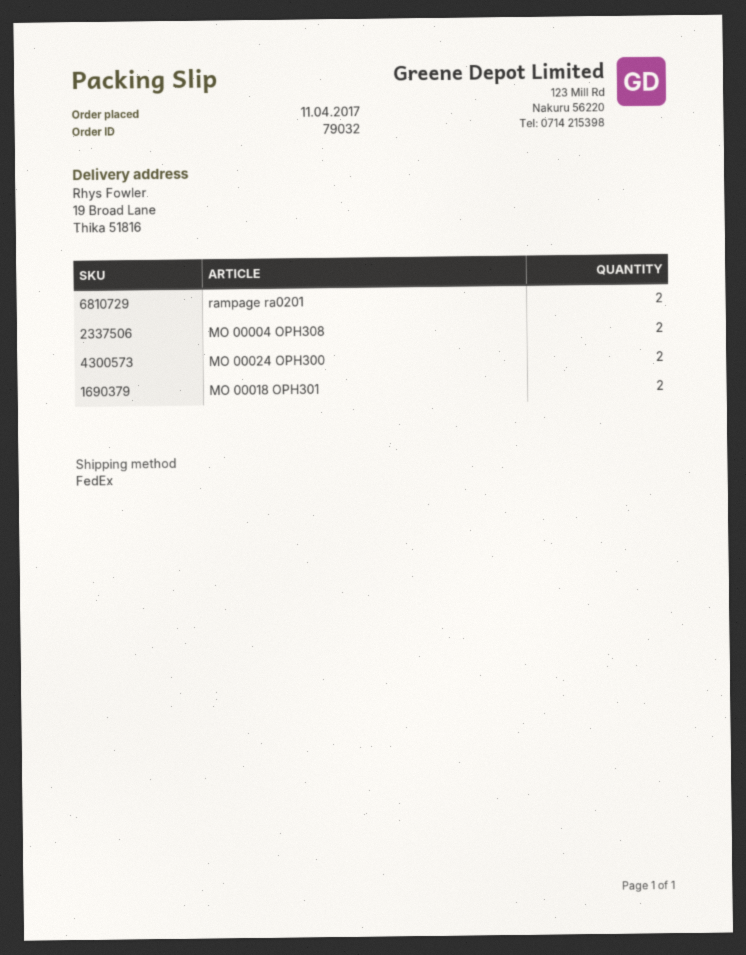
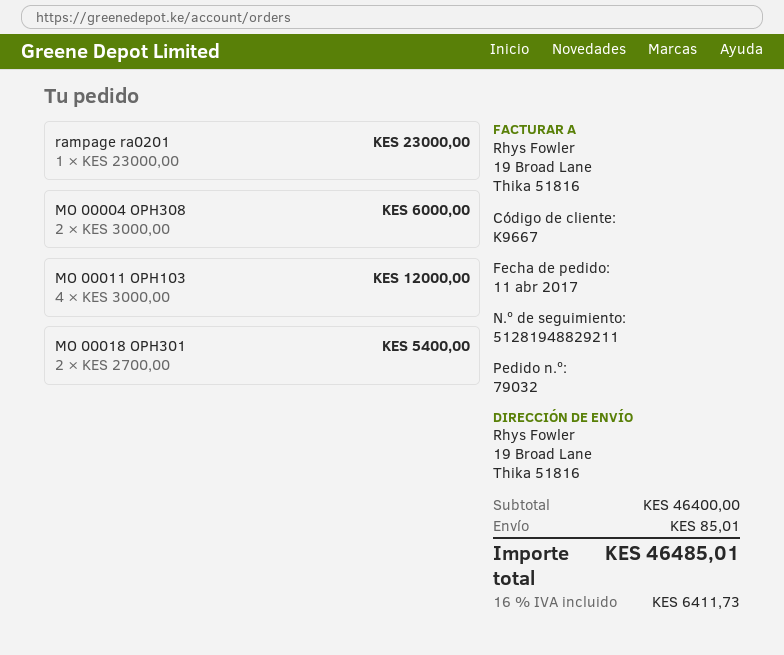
rampage ra0201: 2 -> 1
MO 00024 OPH300: 2 -> none
MO 00011 OPH103: none -> 4

